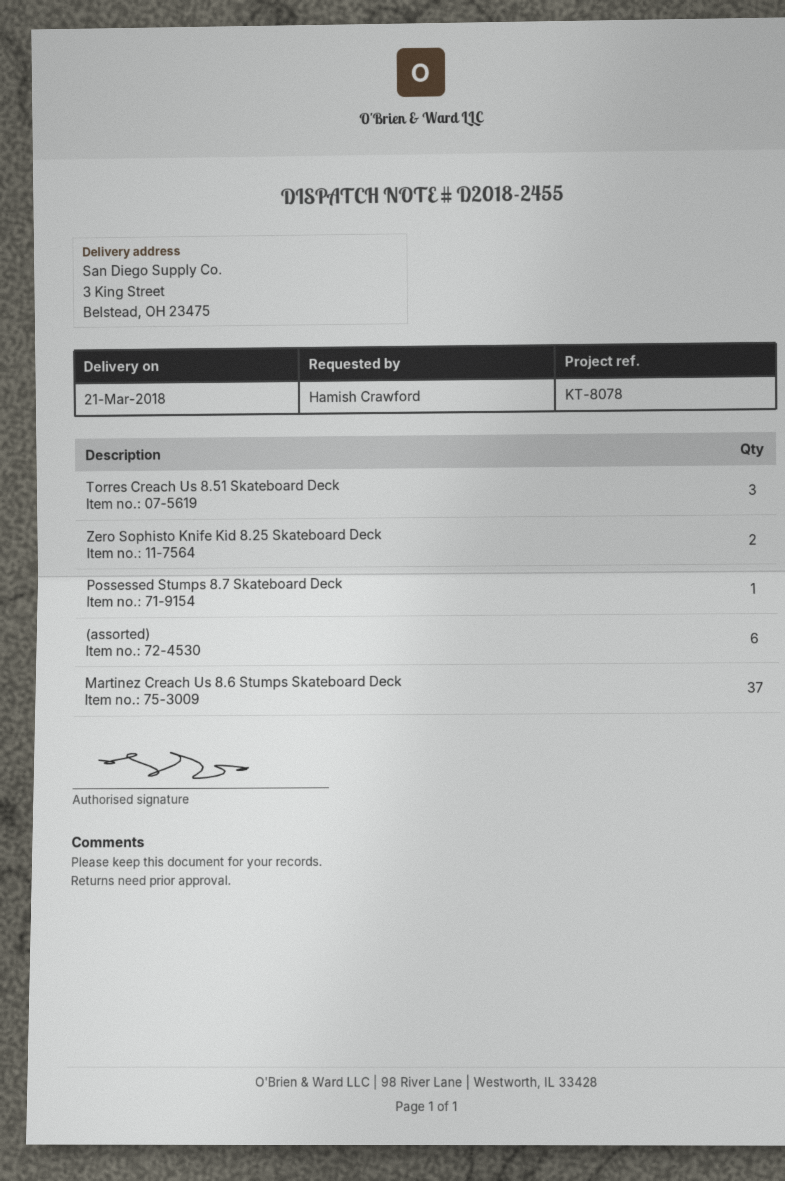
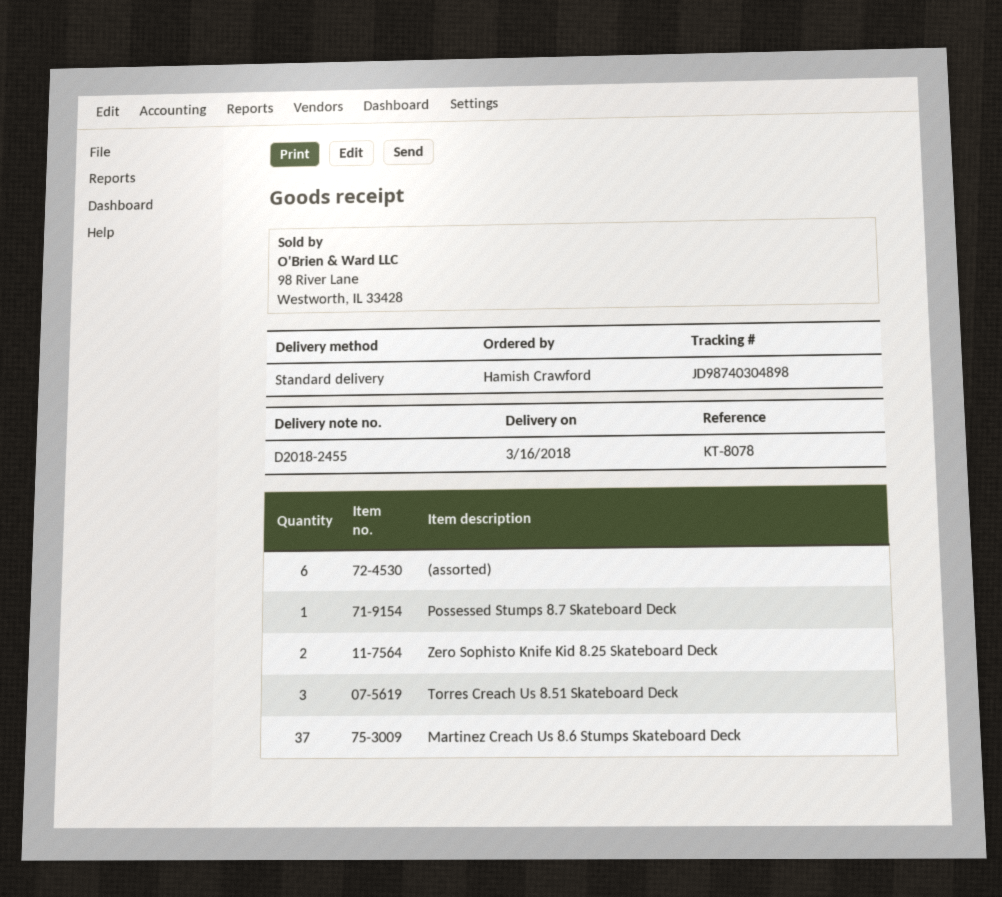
delivery date: 2018-03-21 -> 2018-03-16

